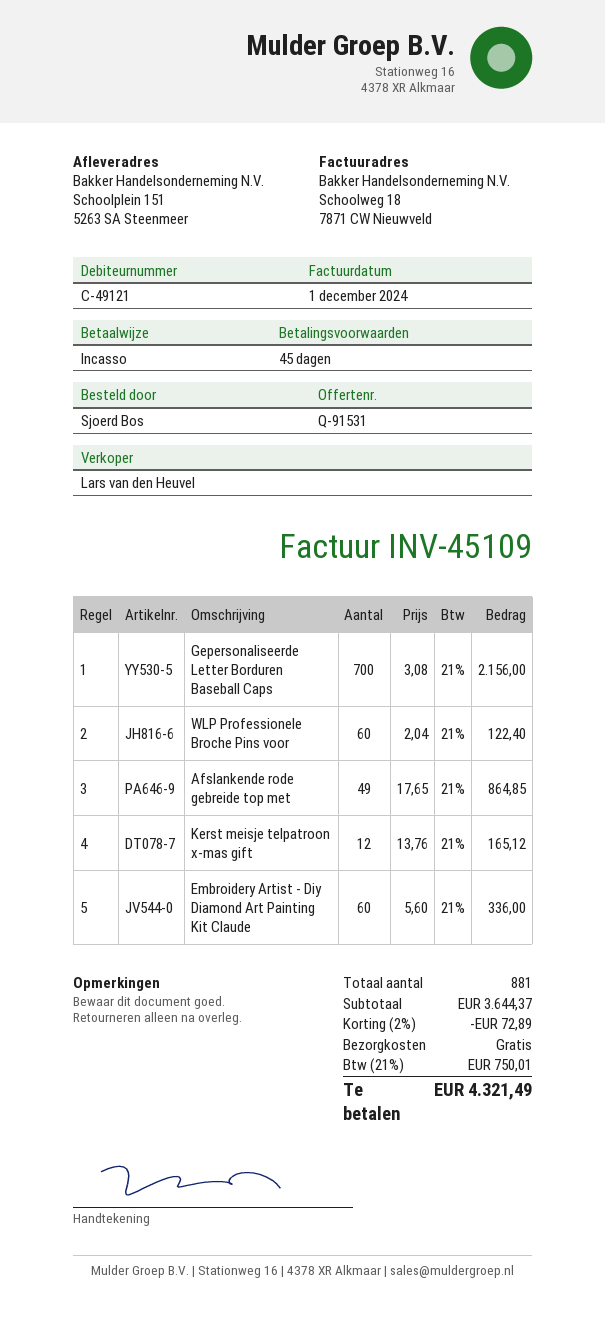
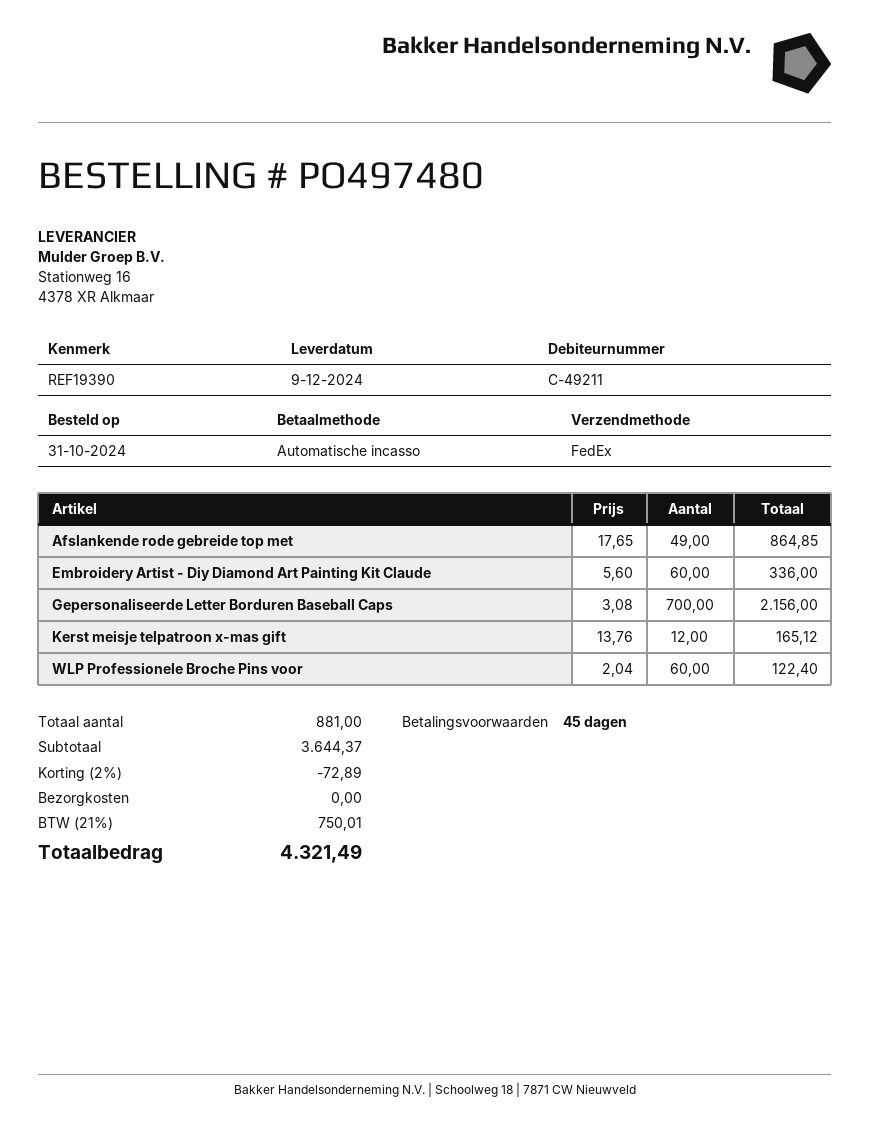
customer number: C-49121 -> C-49211

